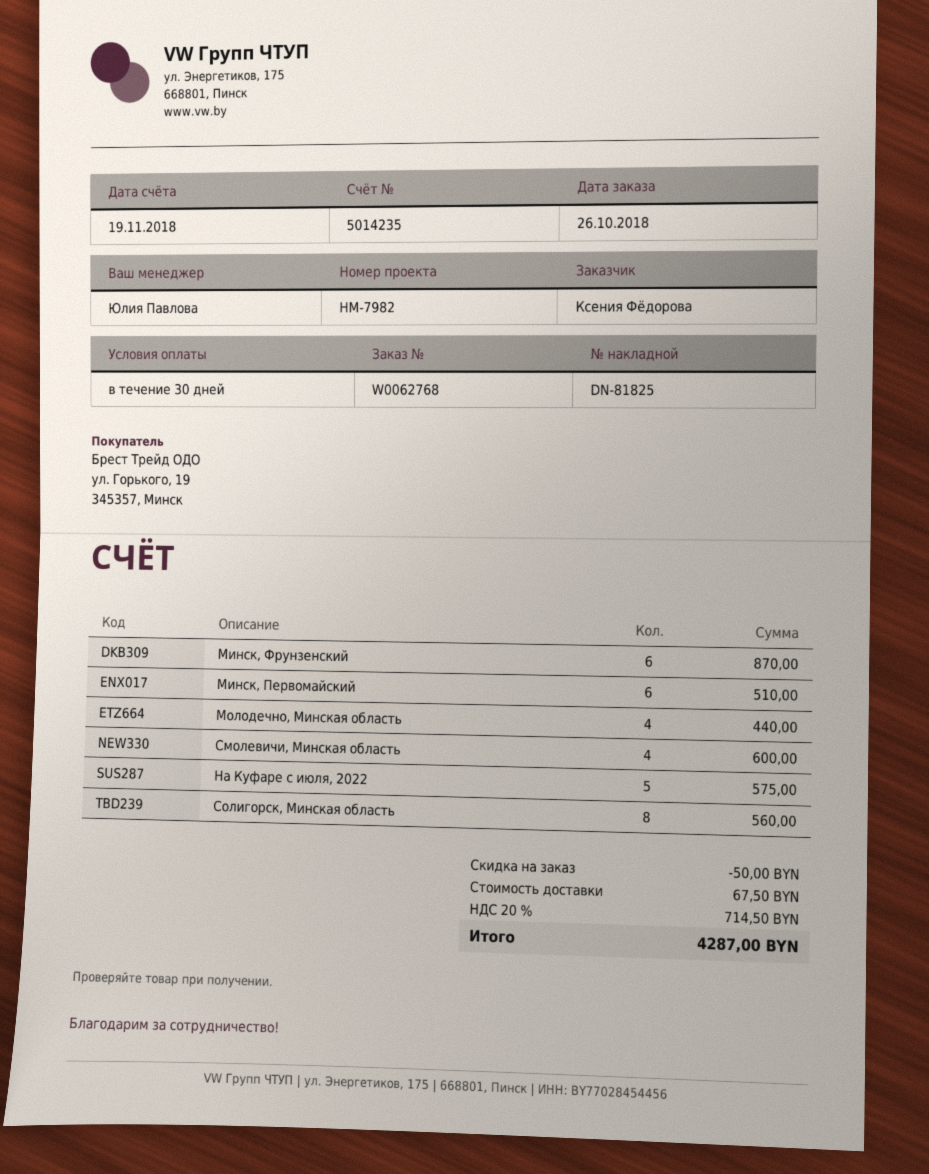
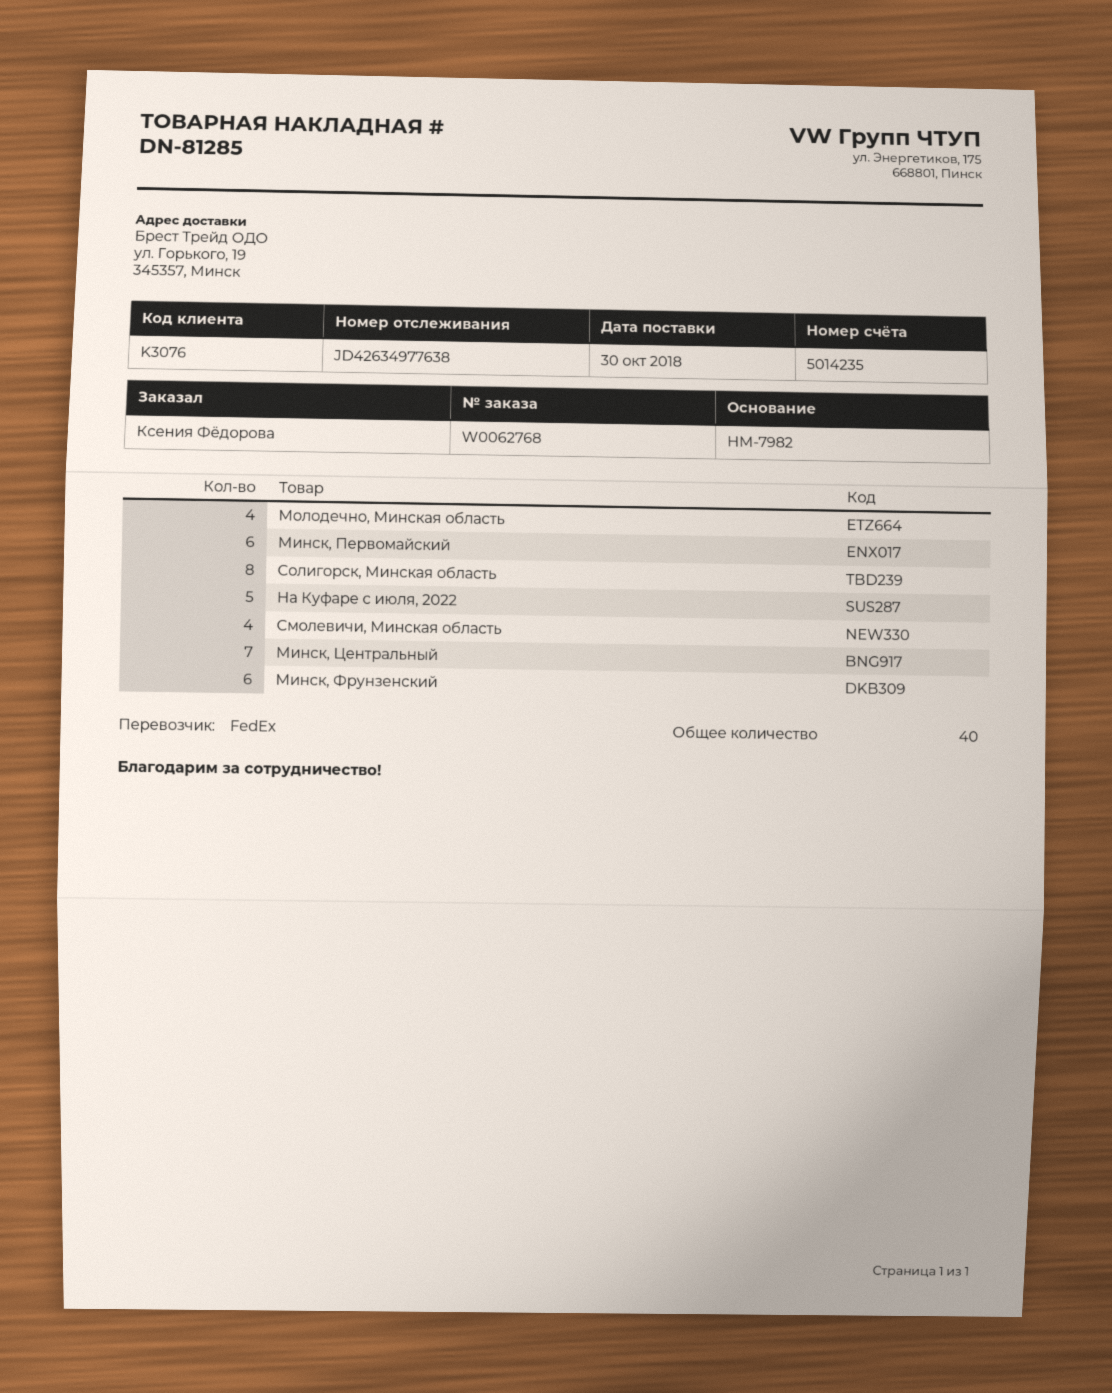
delivery note number: DN-81825 -> DN-81285
Минск, Центральный: none -> 7

